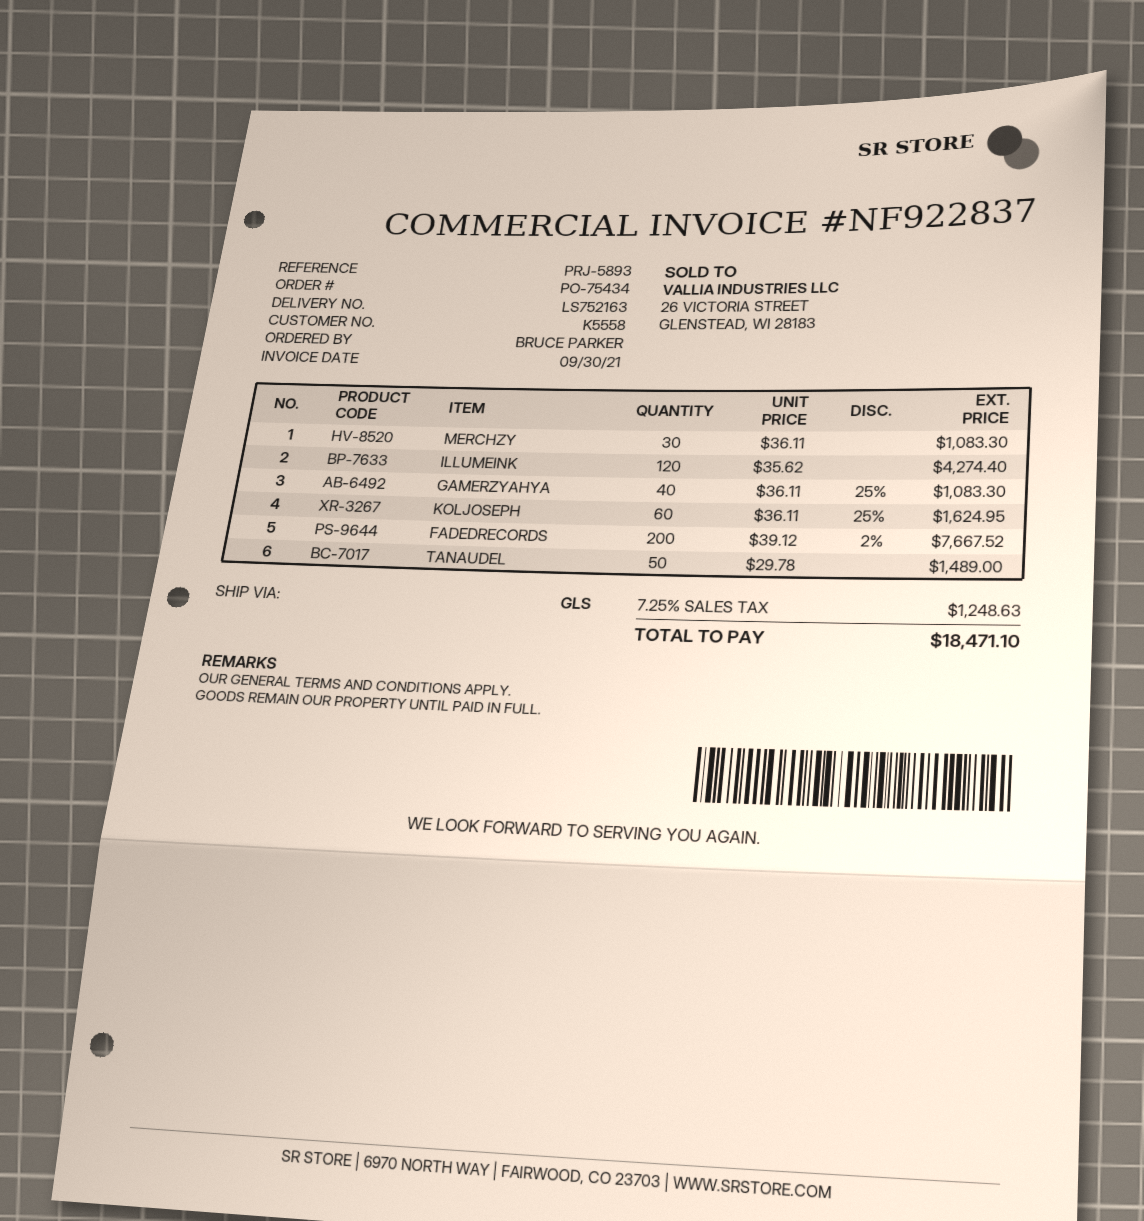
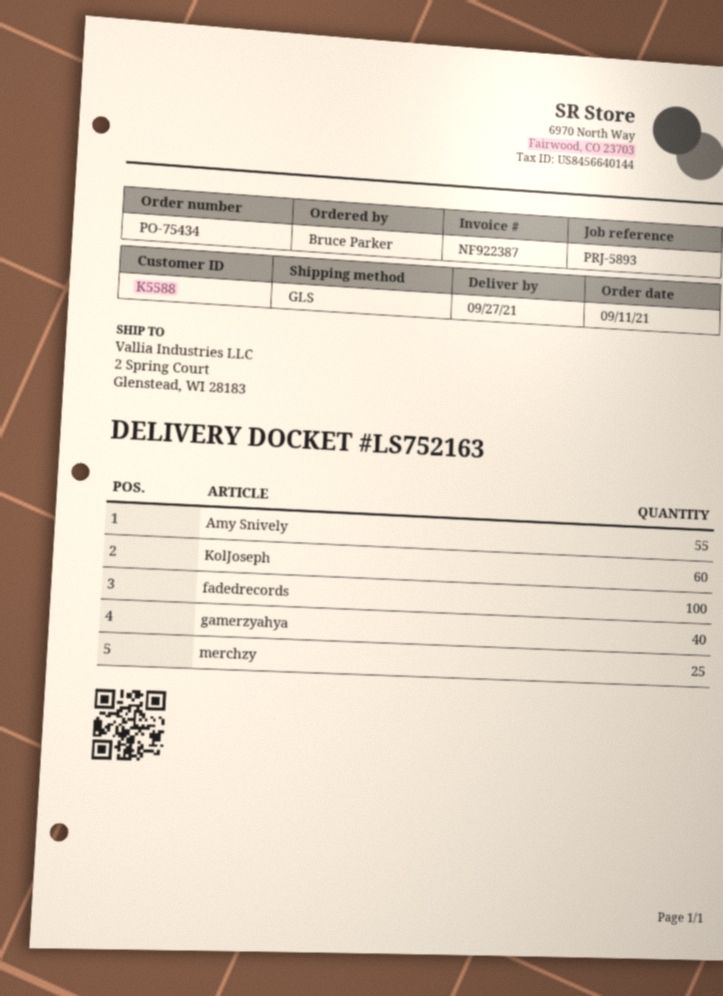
invoice number: NF922837 -> NF922387
customer number: K5558 -> K5588
MERCHZY: 30 -> 25
ILLUMEINK: 120 -> none
FADEDRECORDS: 200 -> 100
TANAUDEL: 50 -> none
Amy Snively: none -> 55

